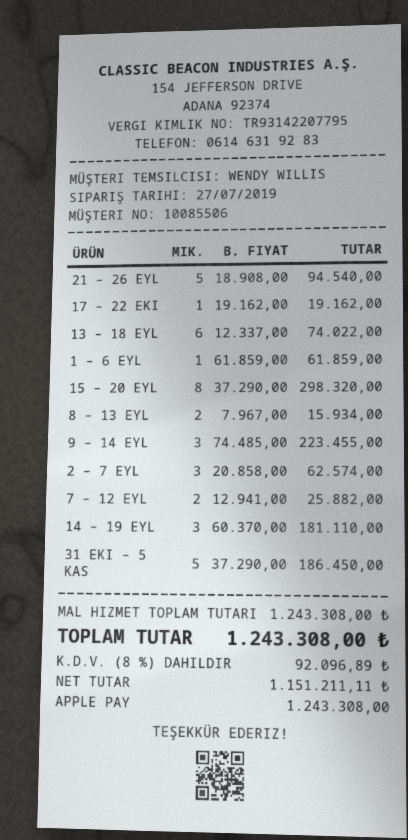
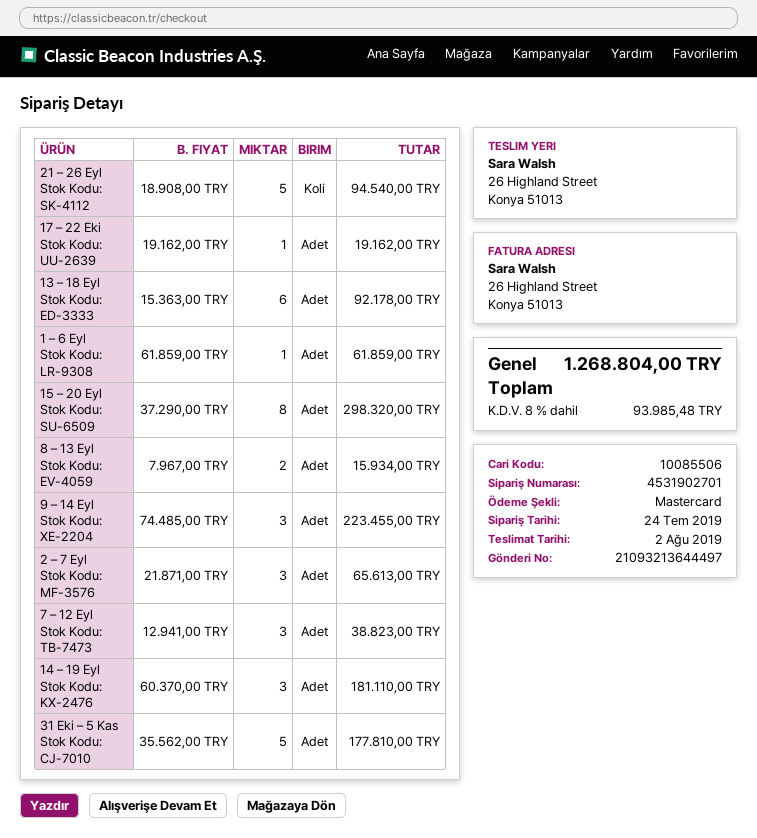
order date: 2019-07-27 -> 2019-07-24
payment method: Apple Pay -> Mastercard
13 – 18 EYL: 6 x 12337.00 = 74022.00 -> 6 x 15363.00 = 92178.00
2 – 7 EYL: 3 x 20858.00 = 62574.00 -> 3 x 21871.00 = 65613.00
7 – 12 EYL: 2 x 12941.00 = 25882.00 -> 3 x 12941.00 = 38823.00
31 EKI – 5 KAS: 5 x 37290.00 = 186450.00 -> 5 x 35562.00 = 177810.00
tax: 8% = 92096.89 -> 8% = 93985.48
total: 1243308.00 -> 1268804.00

